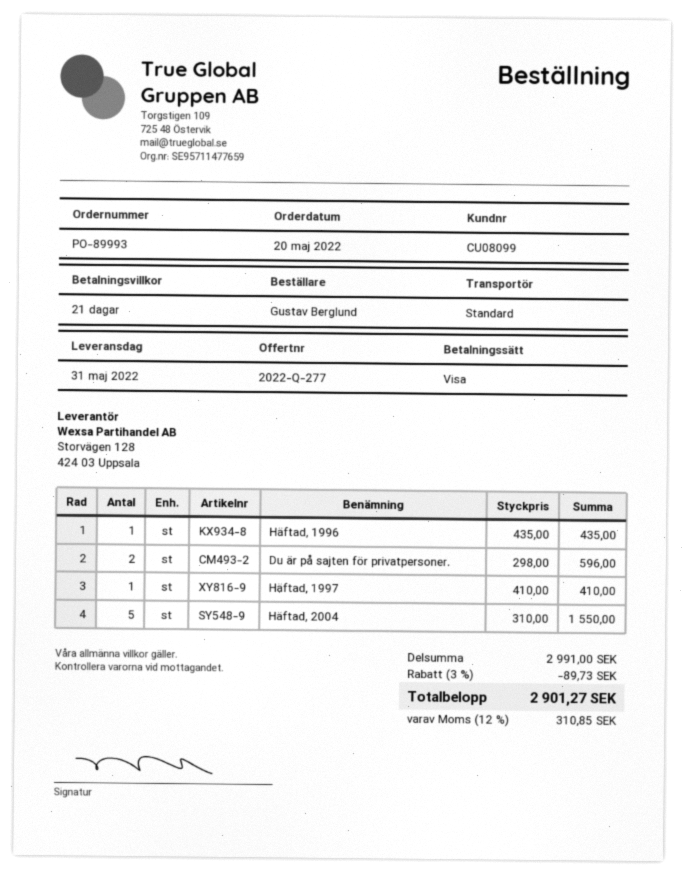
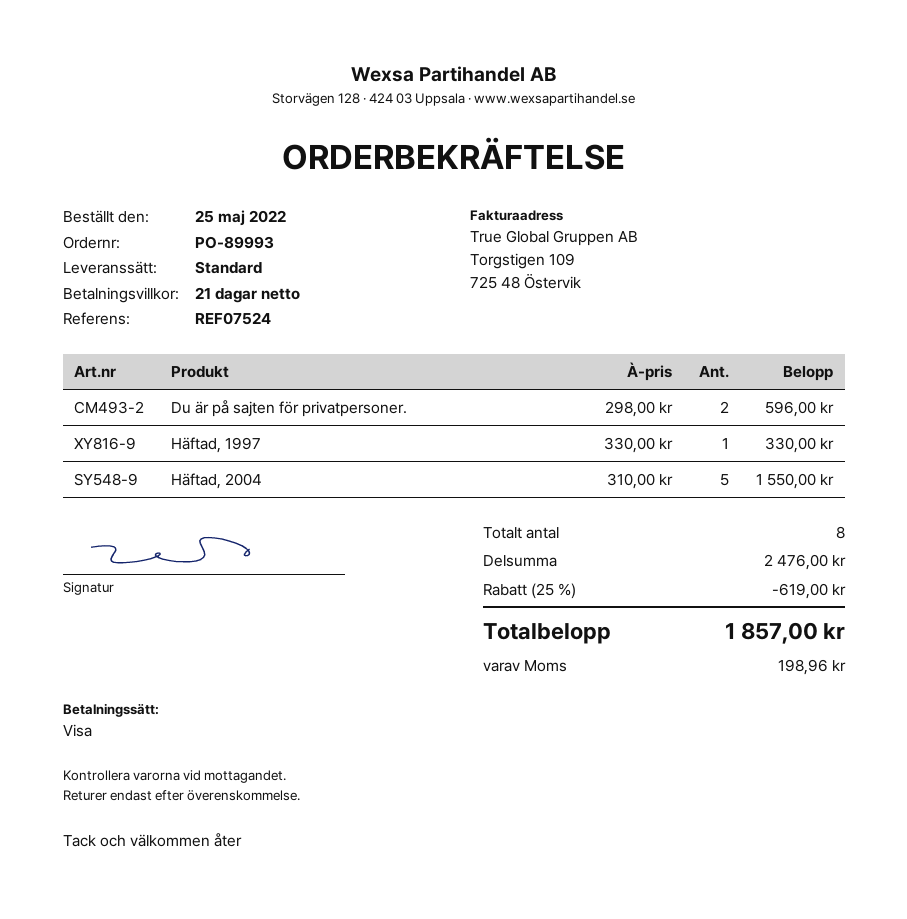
order date: 2022-05-20 -> 2022-05-25
Häftad, 1996: 1 x 435.00 = 435.00 -> none
Häftad, 1997: 1 x 410.00 = 410.00 -> 1 x 330.00 = 330.00
subtotal: 2991.00 -> 2476.00
discount: 3% = 89.73 -> 25% = 619.00
tax: 310.85 -> 198.96
total: 2901.27 -> 1857.00

